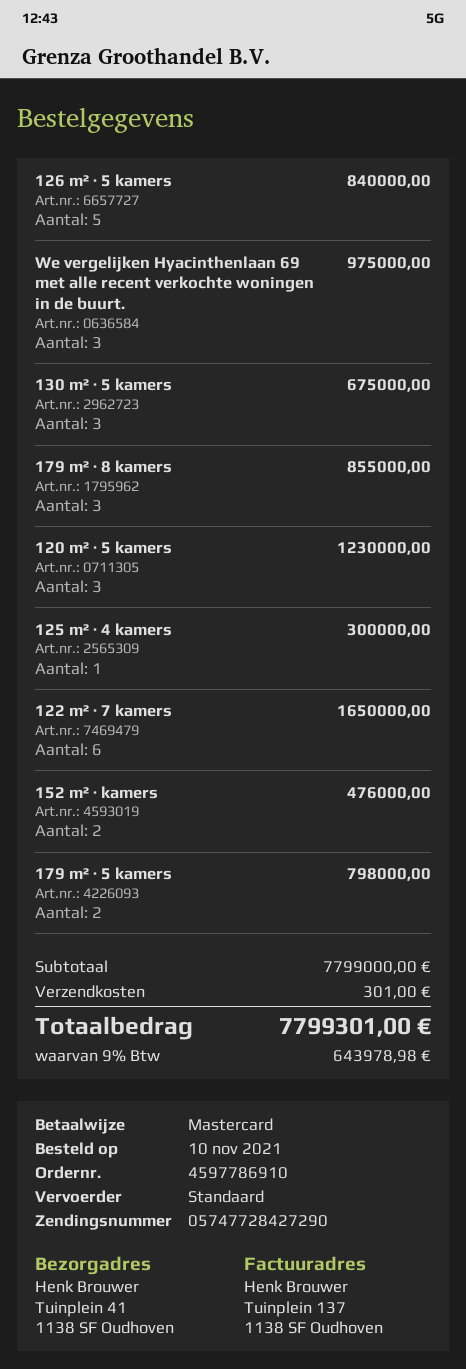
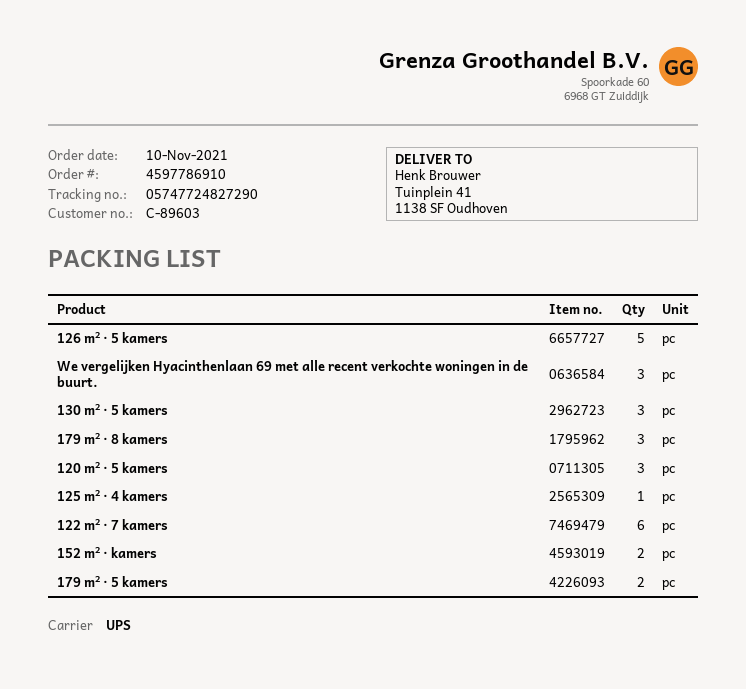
shipping method: standard -> UPS
tracking number: 05747728427290 -> 05747724827290

